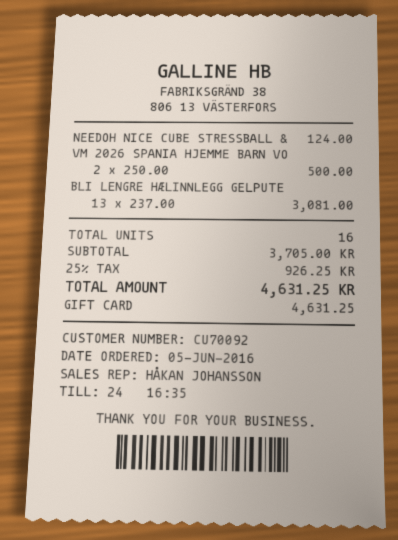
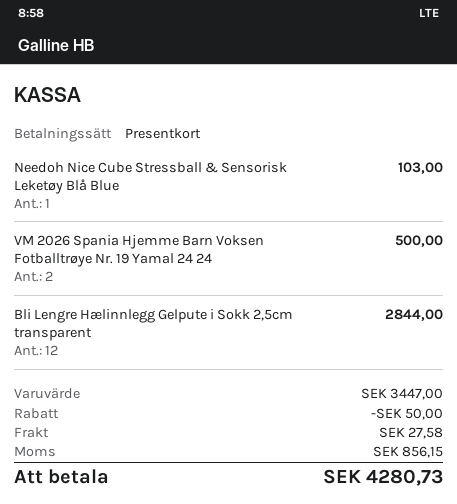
NEEDOH NICE CUBE STRESSBALL &: 1 for 124.00 -> 1 for 103.00
BLI LENGRE HÆLINNLEGG GELPUTE: 13 for 3081.00 -> 12 for 2844.00
subtotal: 3705.00 -> 3447.00
discount: none -> 50.00
shipping: none -> 27.58
tax: 926.25 -> 856.15
total: 4631.25 -> 4280.73

